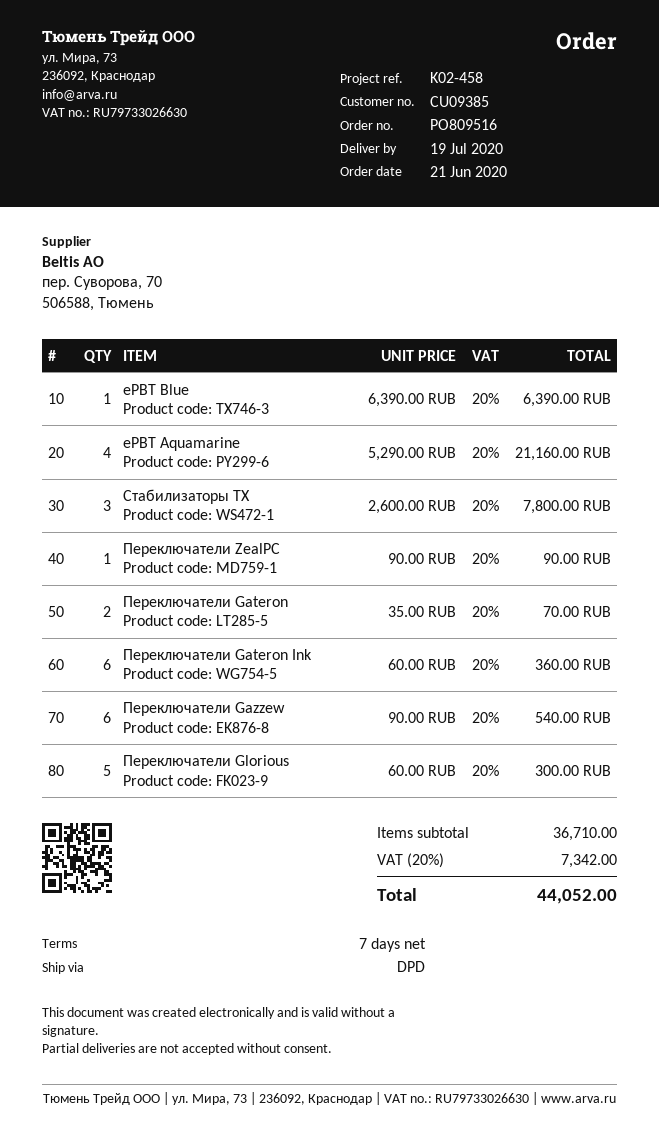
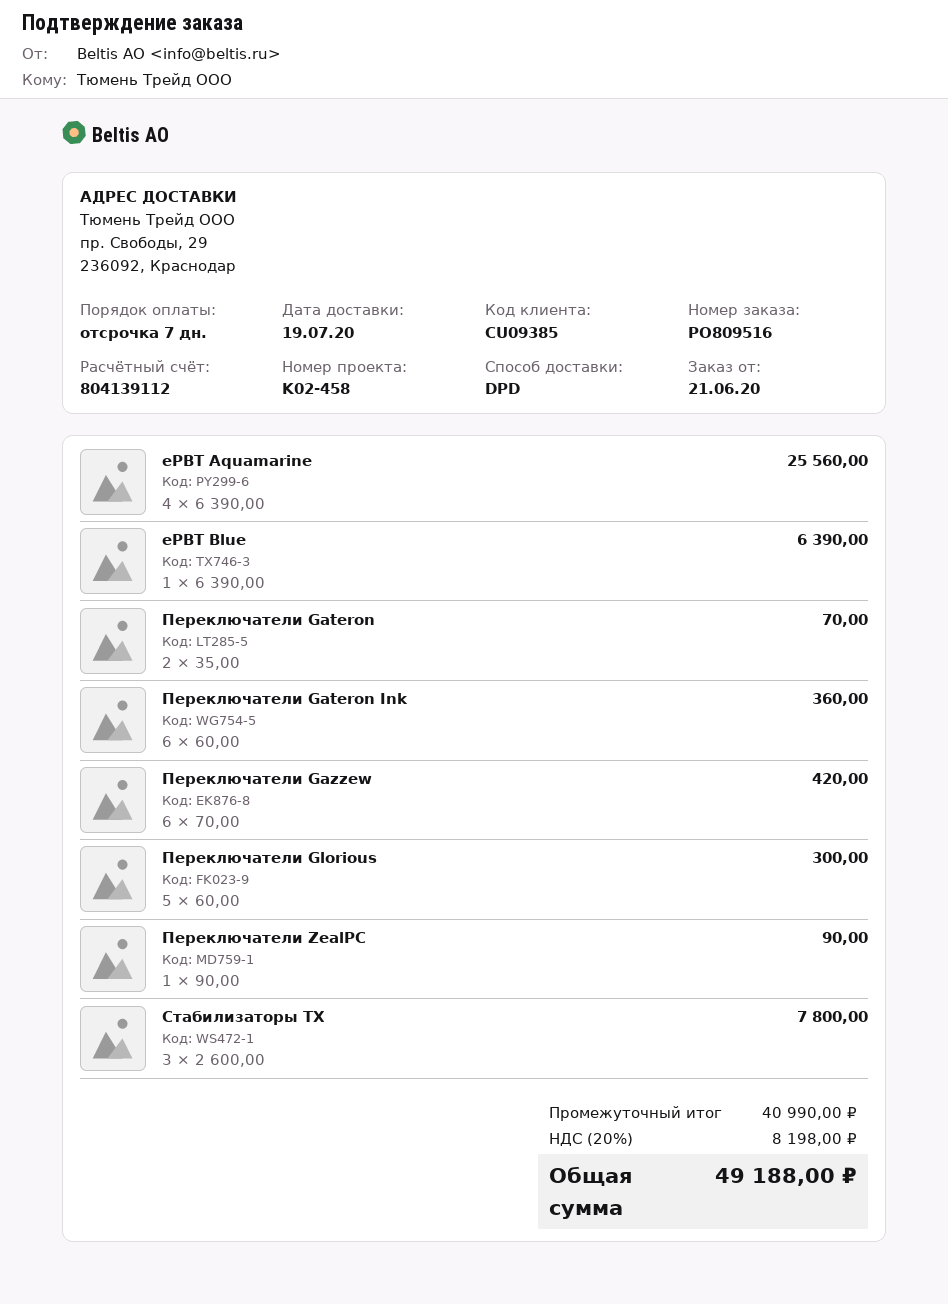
ePBT Aquamarine: 4 x 5290.00 = 21160.00 -> 4 x 6390.00 = 25560.00
Переключатели Gazzew: 6 x 90.00 = 540.00 -> 6 x 70.00 = 420.00
subtotal: 36710.00 -> 40990.00
tax: 20% = 7342.00 -> 20% = 8198.00
total: 44052.00 -> 49188.00

